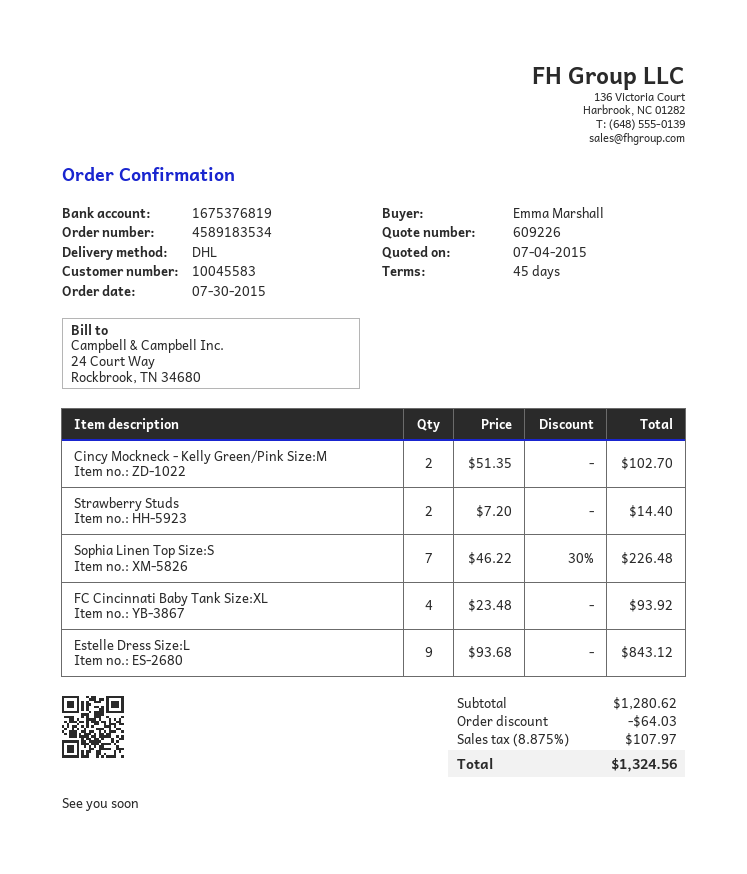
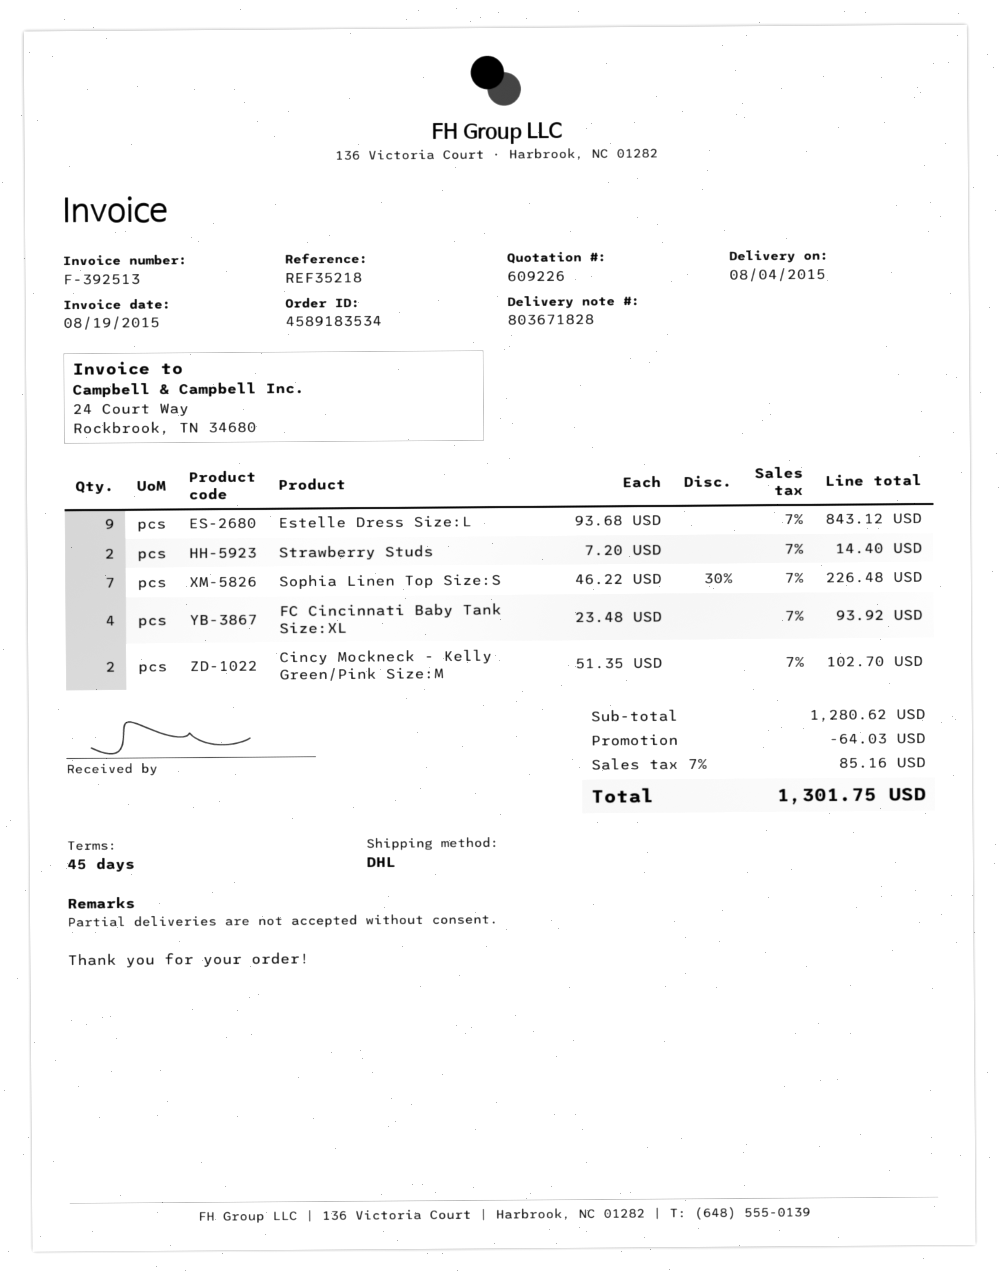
tax: 8.875% = 107.97 -> 7% = 85.16
total: 1324.56 -> 1301.75

